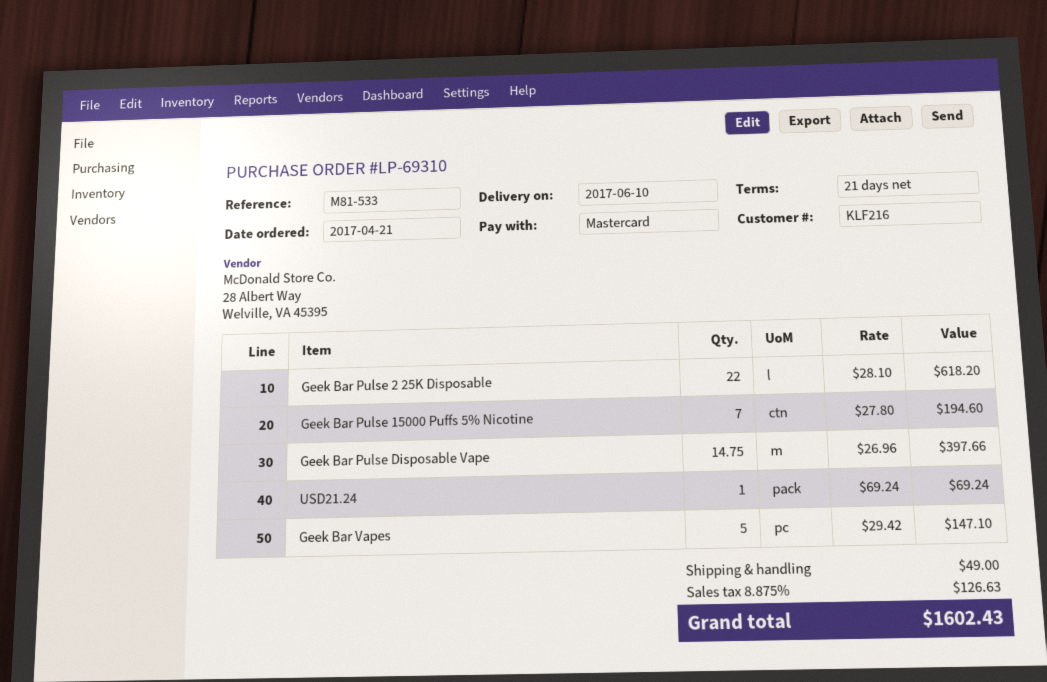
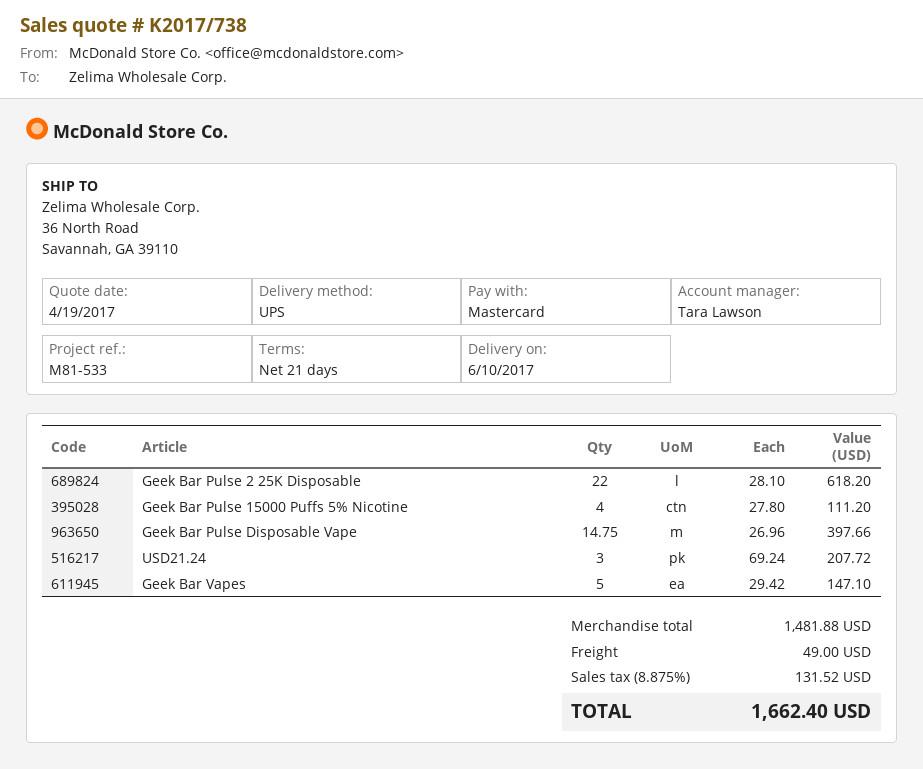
Geek Bar Pulse 15000 Puffs 5% Nicotine: 7 x 27.80 = 194.60 -> 4 x 27.80 = 111.20
USD21.24: 1 x 69.24 = 69.24 -> 3 x 69.24 = 207.72
tax: 8.875% = 126.63 -> 8.875% = 131.52
total: 1602.43 -> 1662.40

